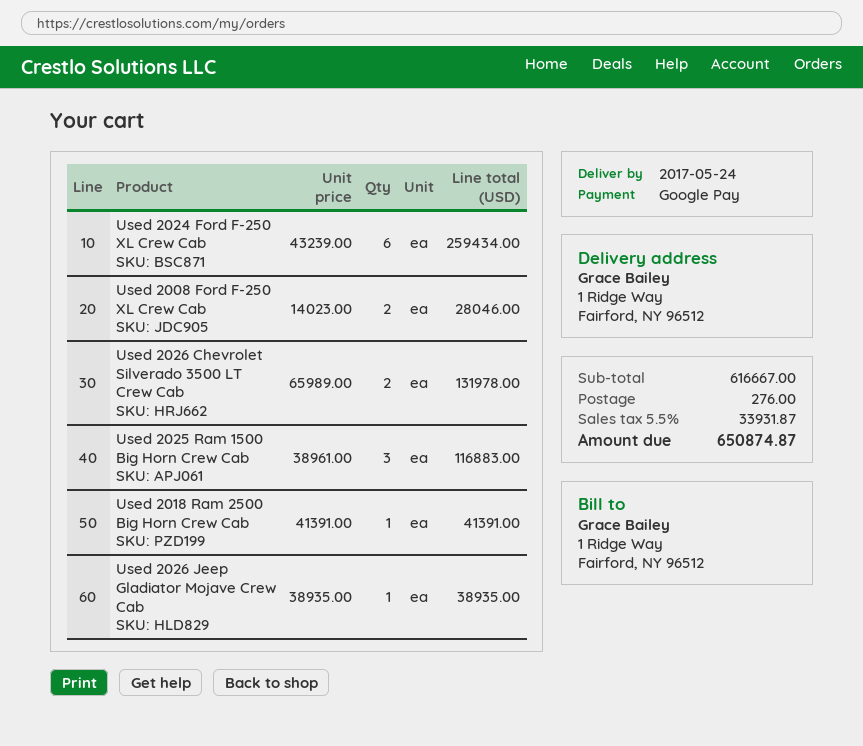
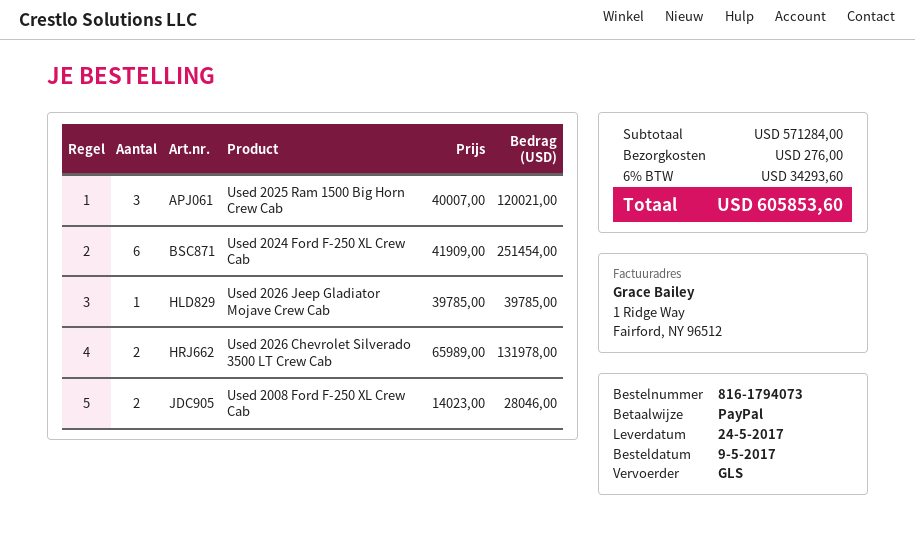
payment method: Google Pay -> PayPal
Used 2024 Ford F-250 XL Crew Cab: 6 x 43239.00 = 259434.00 -> 6 x 41909.00 = 251454.00
Used 2025 Ram 1500 Big Horn Crew Cab: 3 x 38961.00 = 116883.00 -> 3 x 40007.00 = 120021.00
Used 2018 Ram 2500 Big Horn Crew Cab: 1 x 41391.00 = 41391.00 -> none
Used 2026 Jeep Gladiator Mojave Crew Cab: 1 x 38935.00 = 38935.00 -> 1 x 39785.00 = 39785.00
subtotal: 616667.00 -> 571284.00
tax: 5.5% = 33931.87 -> 6% = 34293.60
total: 650874.87 -> 605853.60

